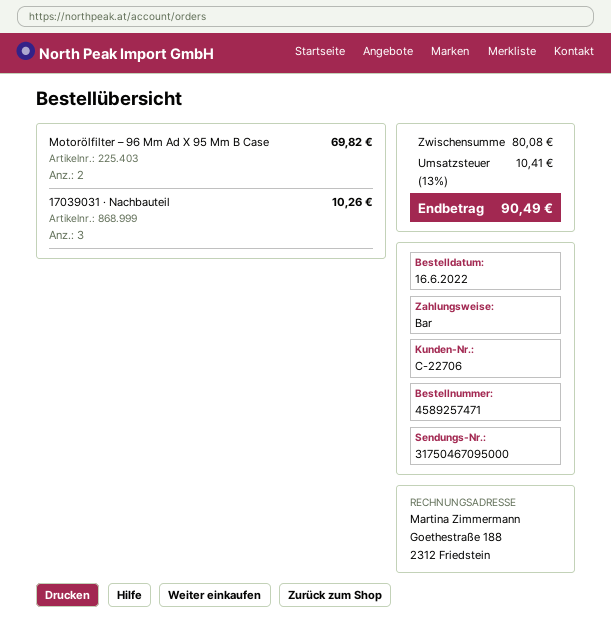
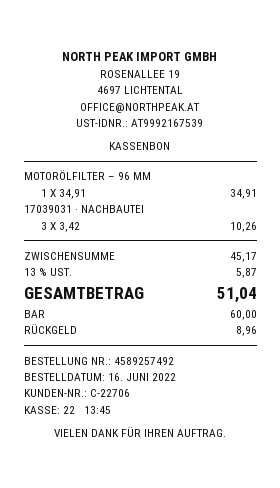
order number: 4589257471 -> 4589257492
Motorölfilter – 96 Mm Ad X 95 Mm B Case: 2 for 69.82 -> 1 for 34.91
subtotal: 80.08 -> 45.17
tax: 13% = 10.41 -> 13% = 5.87
total: 90.49 -> 51.04

